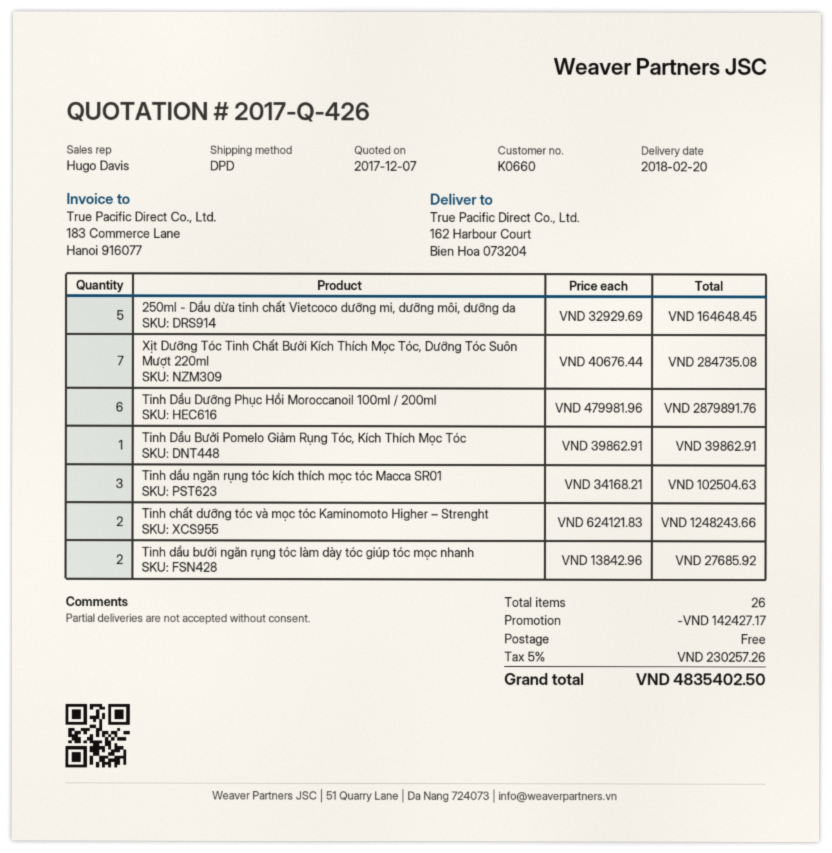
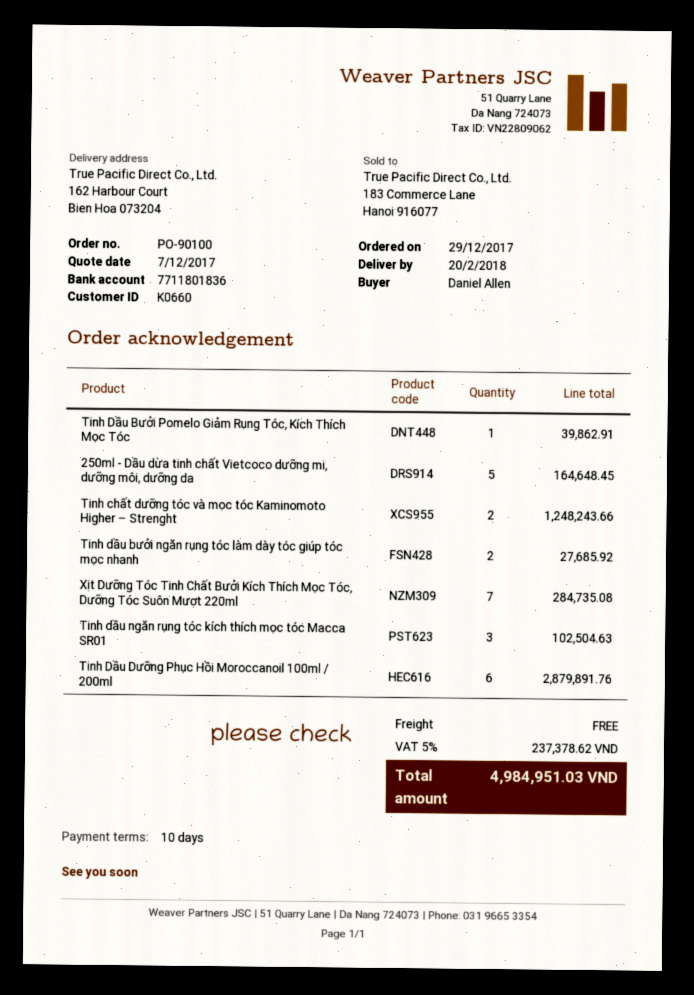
discount: 142427.17 -> none
tax: 5% = 230257.26 -> 5% = 237378.62
total: 4835402.50 -> 4984951.03

